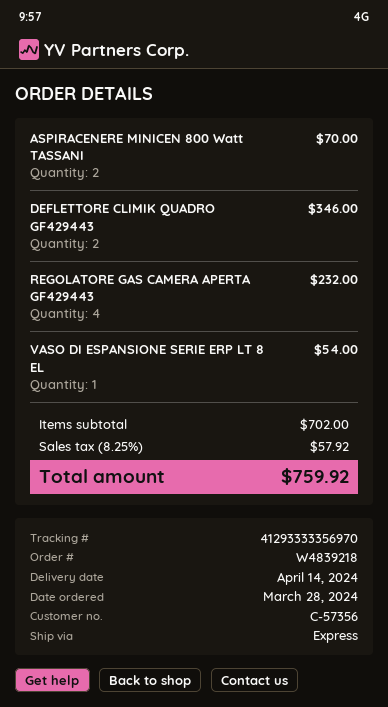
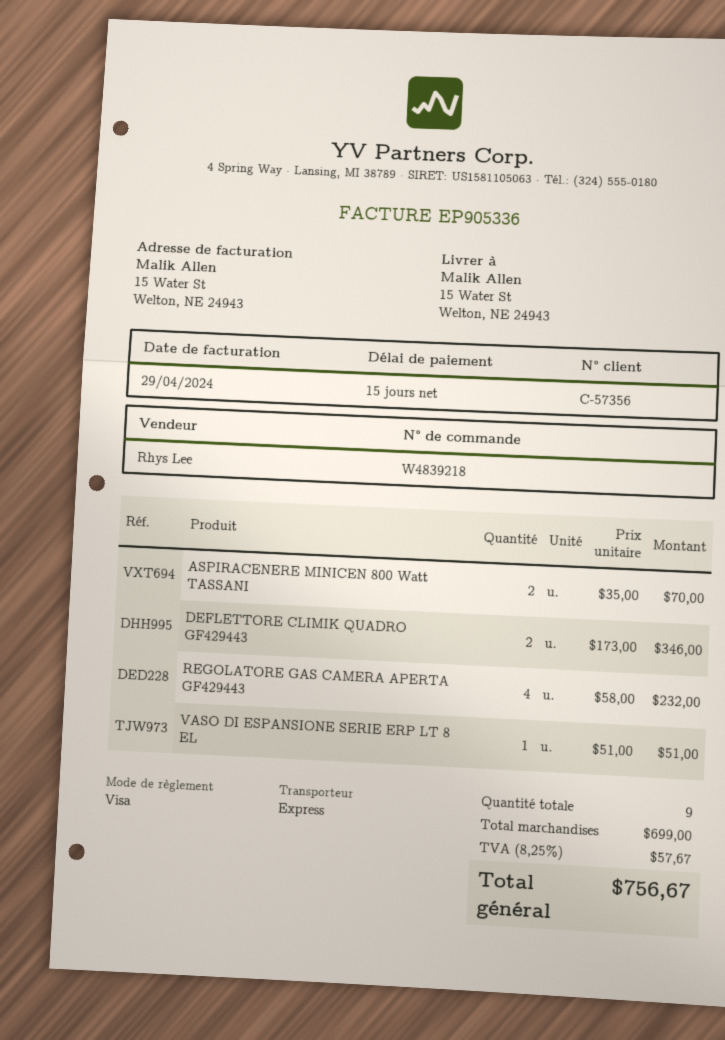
VASO DI ESPANSIONE SERIE ERP LT 8 EL: 1 for 54.00 -> 1 for 51.00
subtotal: 702.00 -> 699.00
tax: 8.25% = 57.92 -> 8.25% = 57.67
total: 759.92 -> 756.67

